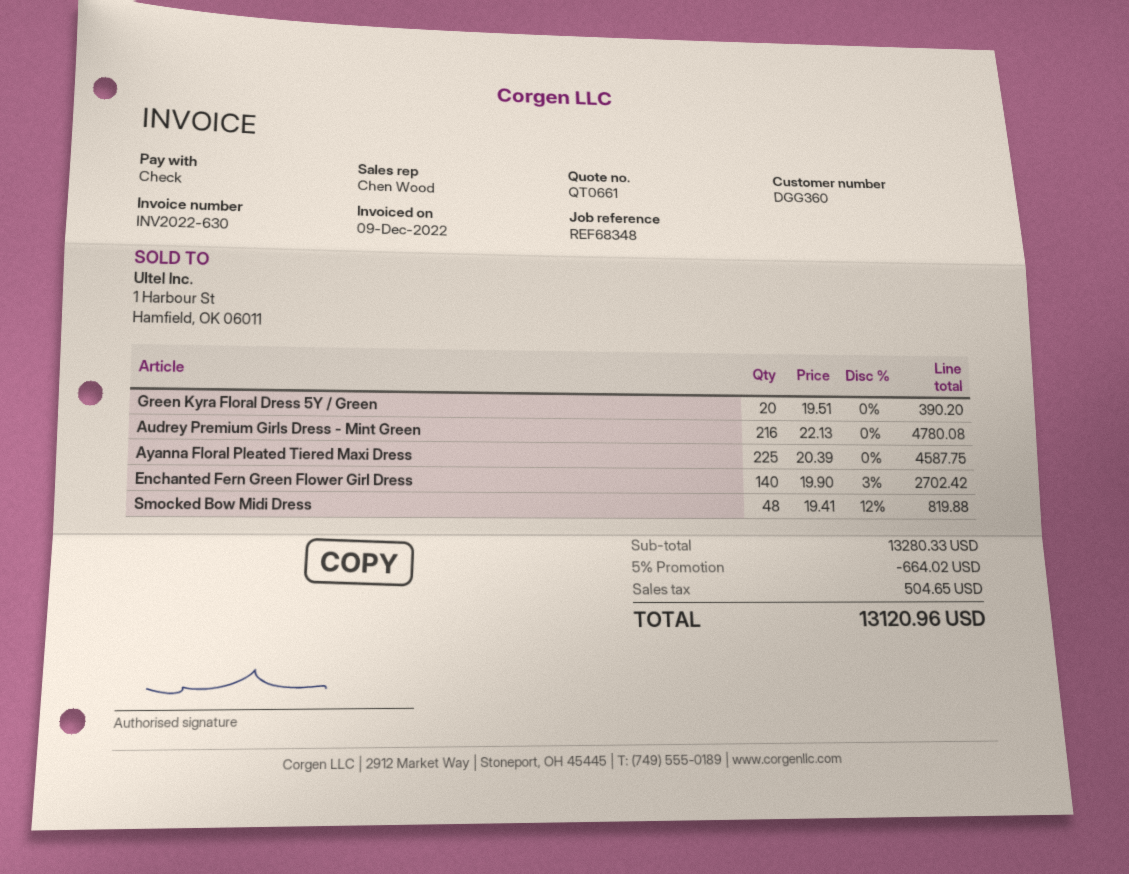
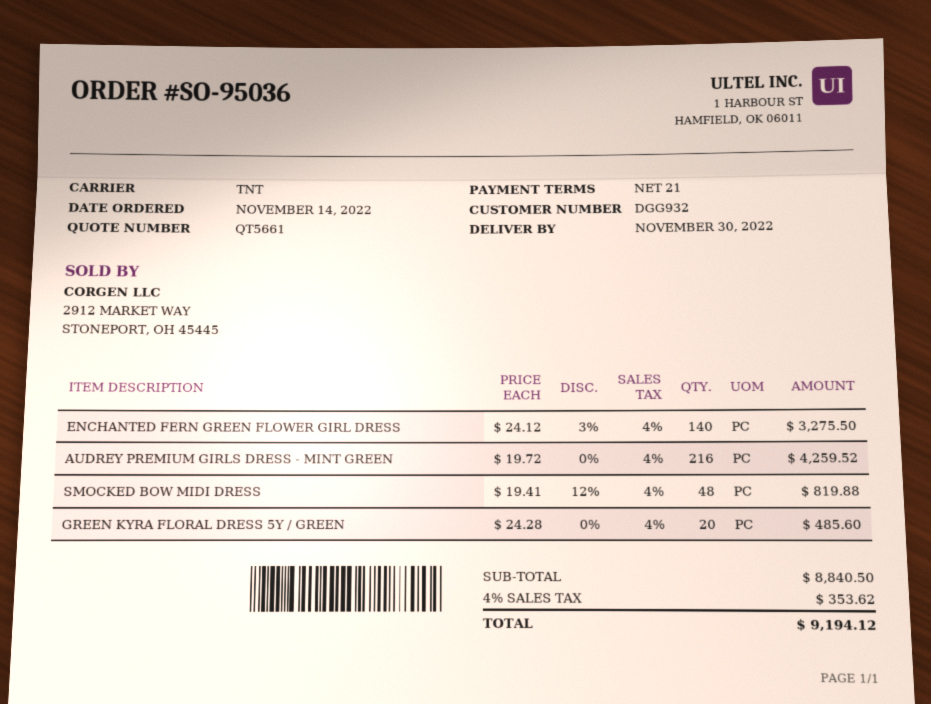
quote number: QT0661 -> QT5661
customer number: DGG360 -> DGG932
Green Kyra Floral Dress 5Y / Green: 20 x 19.51 = 390.20 -> 20 x 24.28 = 485.60
Audrey Premium Girls Dress - Mint Green: 216 x 22.13 = 4780.08 -> 216 x 19.72 = 4259.52
Ayanna Floral Pleated Tiered Maxi Dress: 225 x 20.39 = 4587.75 -> none
Enchanted Fern Green Flower Girl Dress: 140 x 19.90 - 3% = 2702.42 -> 140 x 24.12 - 3% = 3275.50
subtotal: 13280.33 -> 8840.50
discount: 5% = 664.02 -> none
tax: 504.65 -> 353.62
total: 13120.96 -> 9194.12

